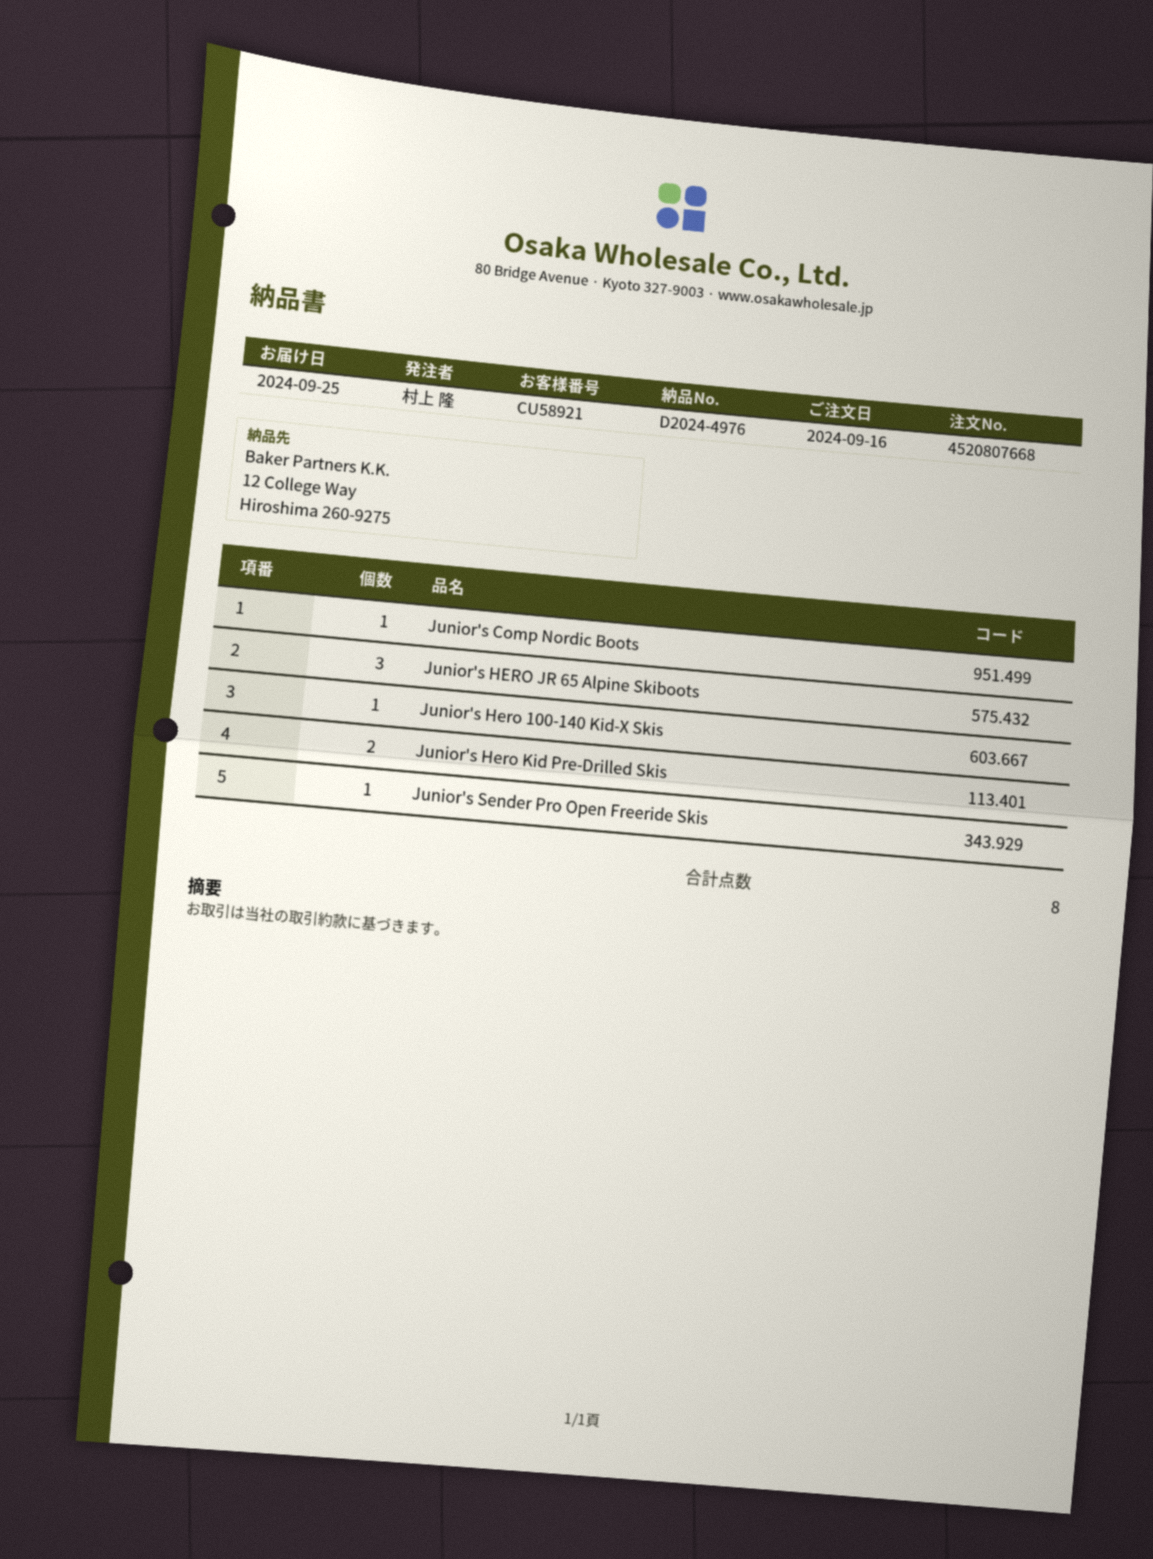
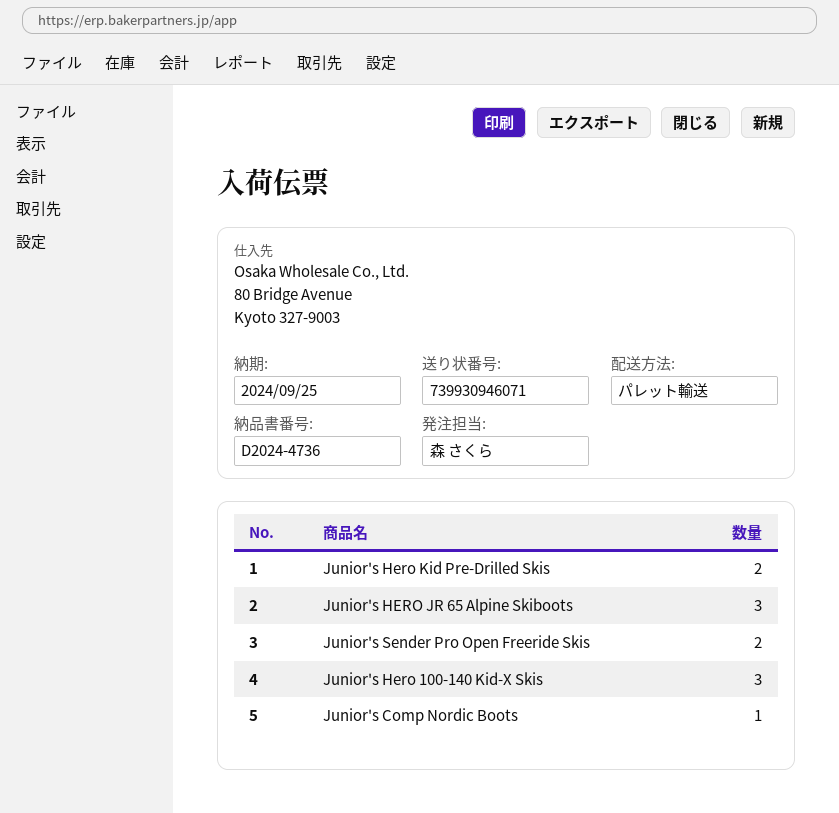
delivery note number: D2024-4976 -> D2024-4736
ordered by: 村上 隆 -> 森 さくら
Junior's Hero 100-140 Kid-X Skis: 1 -> 3
Junior's Sender Pro Open Freeride Skis: 1 -> 2

